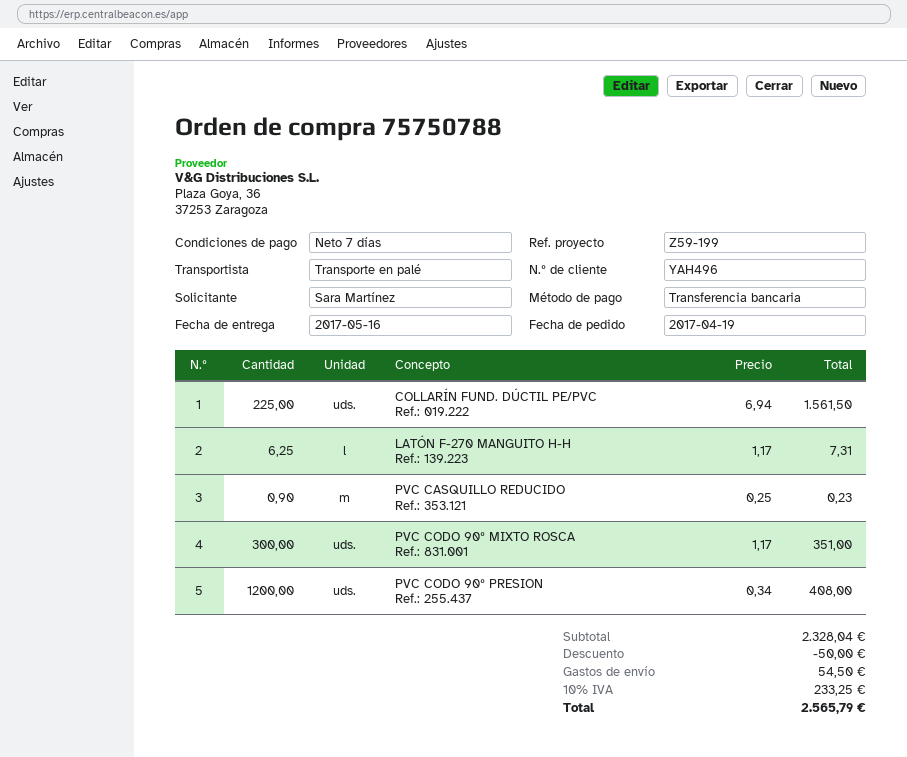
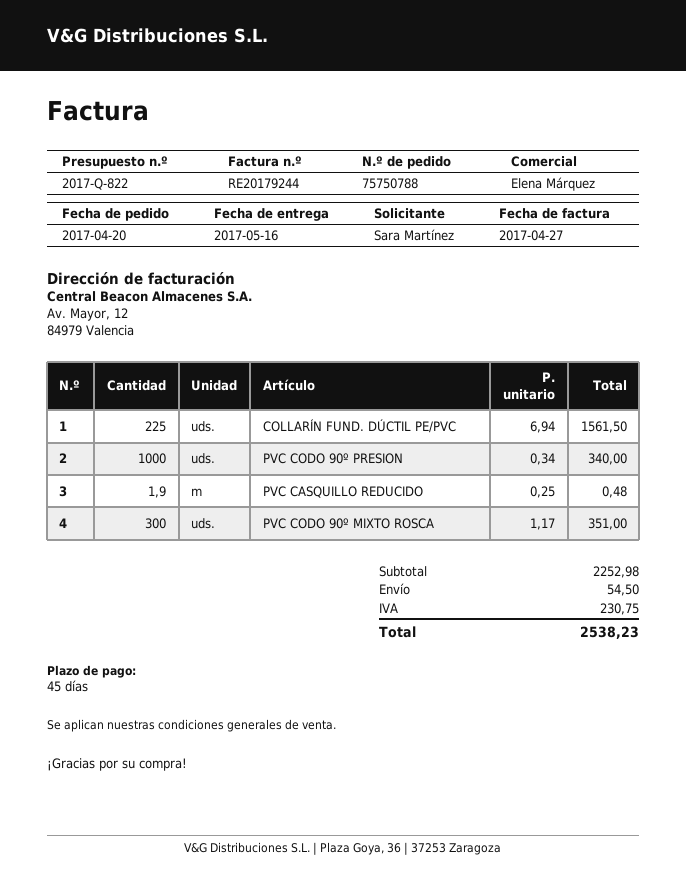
order date: 2017-04-19 -> 2017-04-20
payment terms: 7 days -> 45 days
LATÓN F-270 MANGUITO H-H: 6.25 x 1.17 = 7.31 -> none
PVC CASQUILLO REDUCIDO: 0.9 x 0.25 = 0.23 -> 1.9 x 0.25 = 0.48
PVC CODO 90º PRESION: 1200 x 0.34 = 408.00 -> 1000 x 0.34 = 340.00
subtotal: 2328.04 -> 2252.98
discount: 50.00 -> none
tax: 233.25 -> 230.75
total: 2565.79 -> 2538.23

